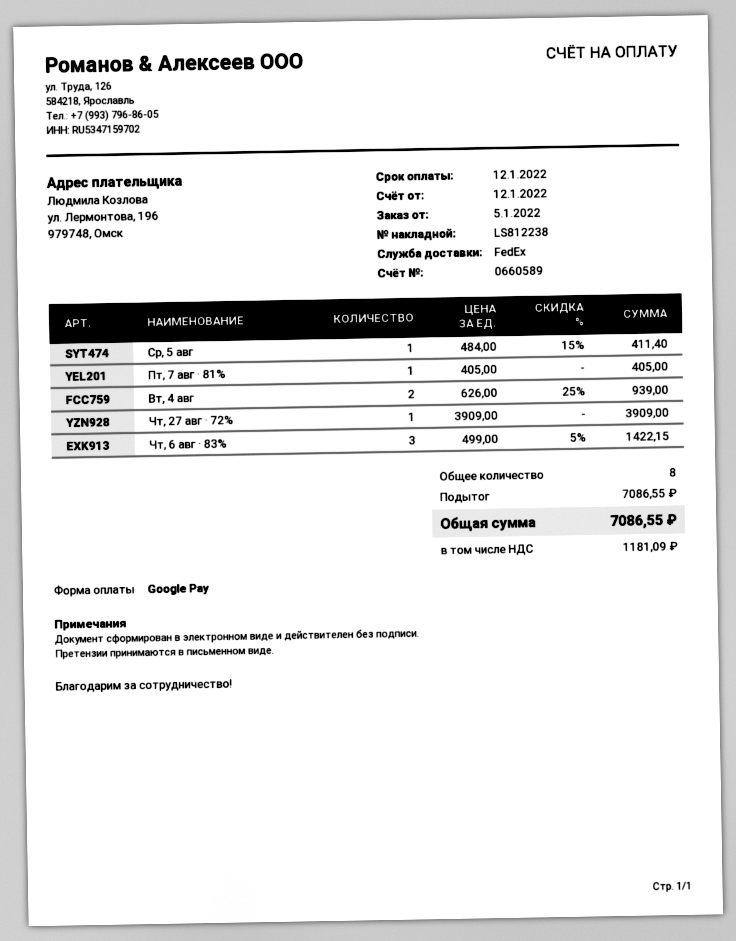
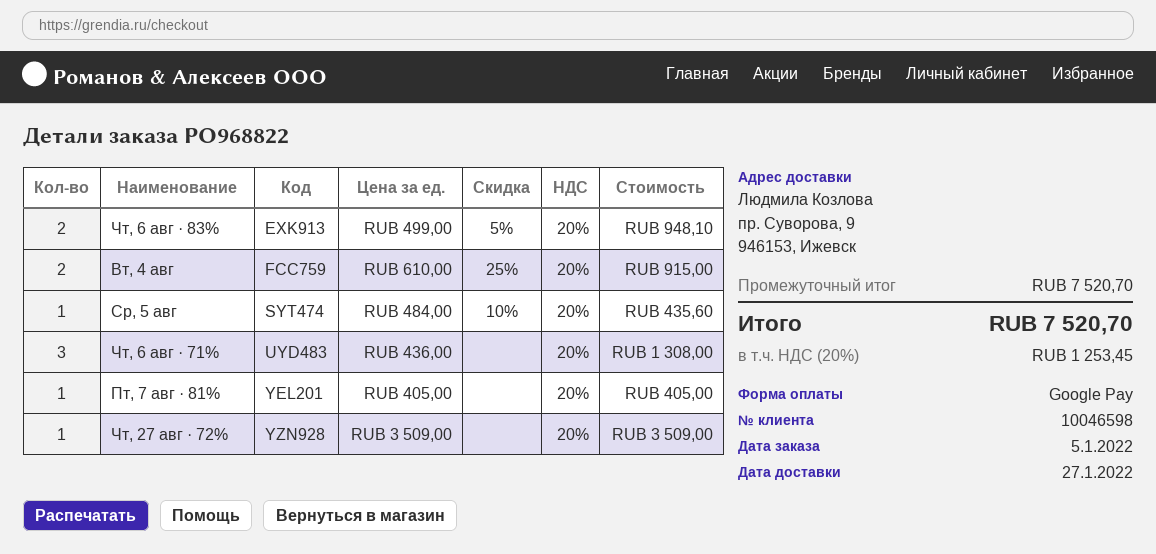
Ср, 5 авг: 1 x 484.00 - 15% = 411.40 -> 1 x 484.00 - 10% = 435.60
Вт, 4 авг: 2 x 626.00 - 25% = 939.00 -> 2 x 610.00 - 25% = 915.00
Чт, 27 авг · 72%: 1 x 3909.00 = 3909.00 -> 1 x 3509.00 = 3509.00
Чт, 6 авг · 83%: 3 x 499.00 - 5% = 1422.15 -> 2 x 499.00 - 5% = 948.10
Чт, 6 авг · 71%: none -> 3 x 436.00 = 1308.00
subtotal: 7086.55 -> 7520.70
tax: 1181.09 -> 1253.45
total: 7086.55 -> 7520.70

